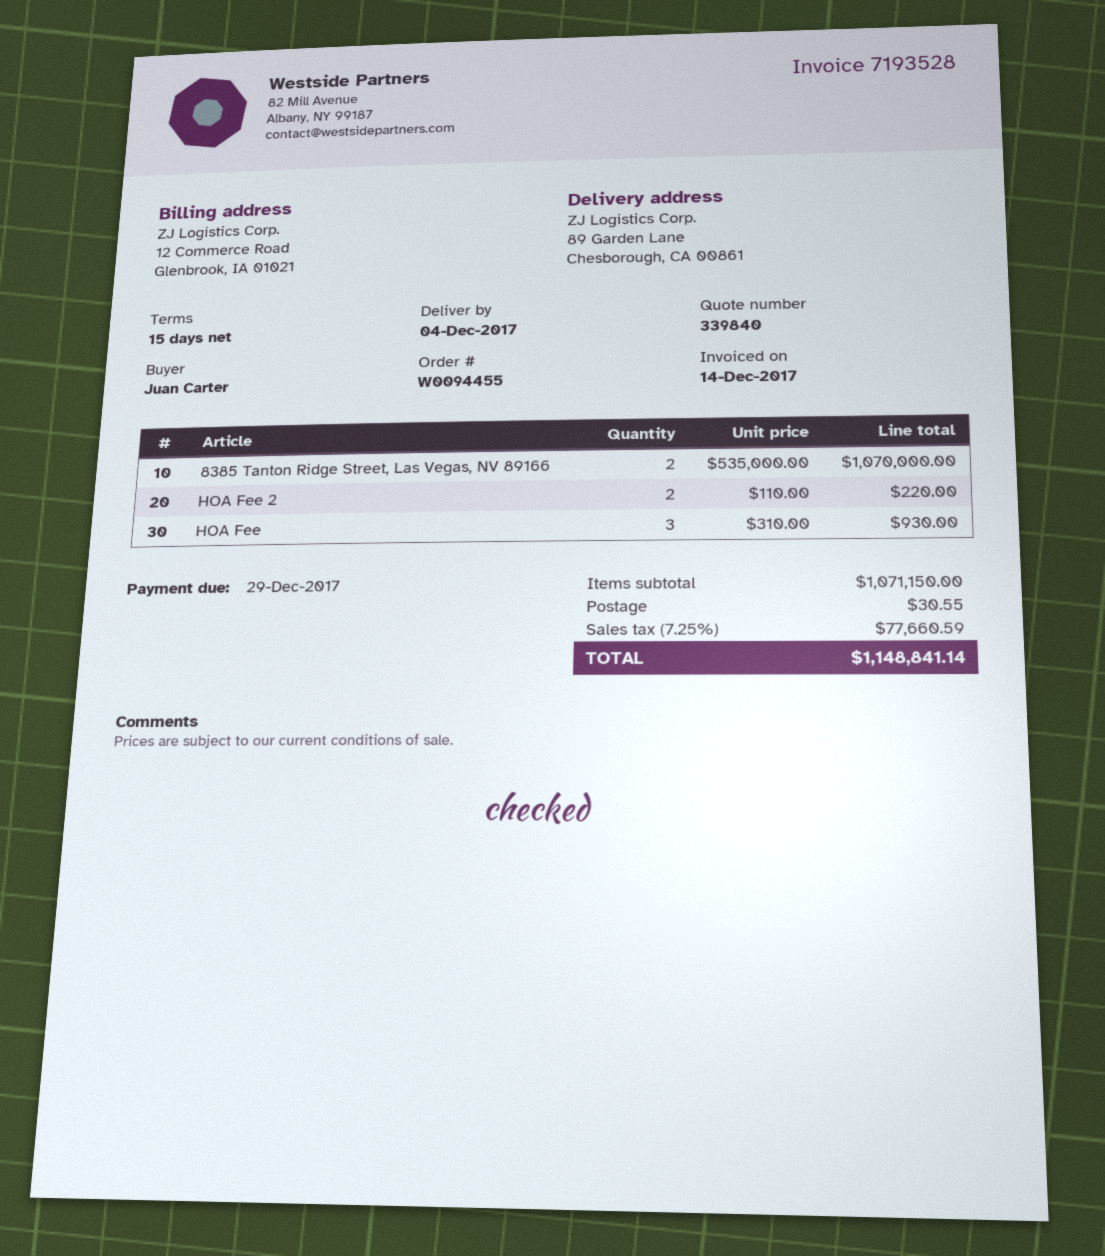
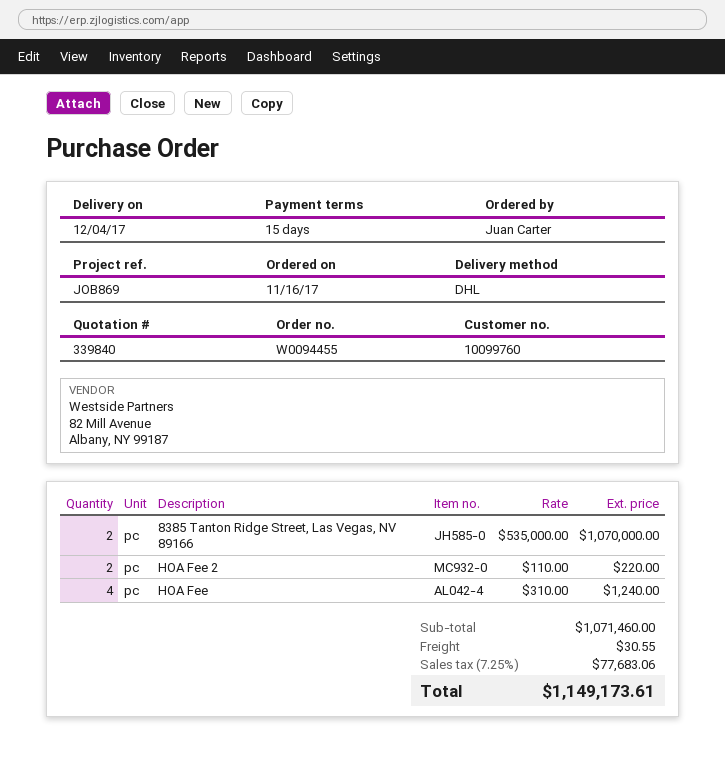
HOA Fee: 3 x 310.00 = 930.00 -> 4 x 310.00 = 1240.00
subtotal: 1071150.00 -> 1071460.00
tax: 7.25% = 77660.59 -> 7.25% = 77683.06
total: 1148841.14 -> 1149173.61

